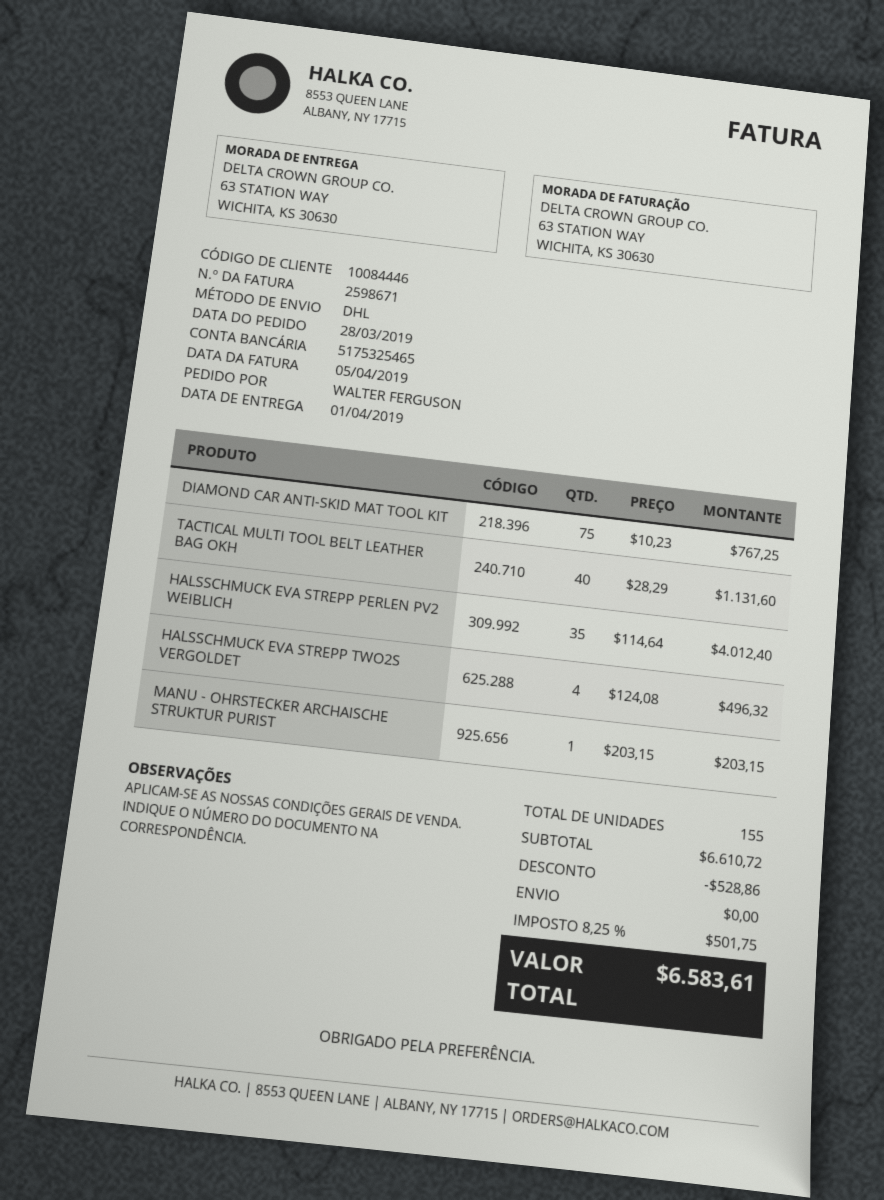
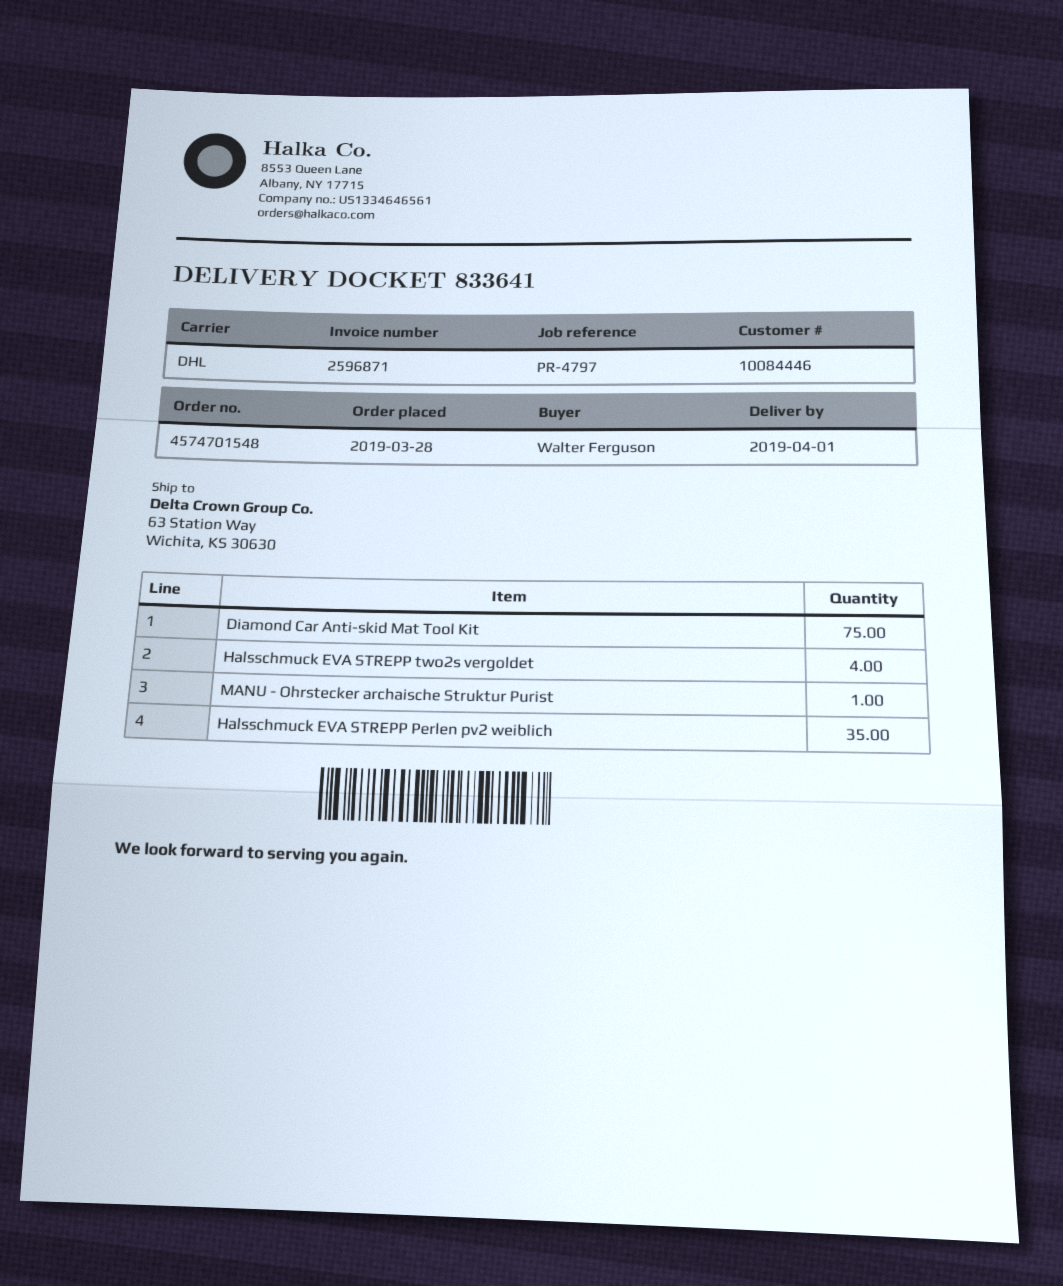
invoice number: 2598671 -> 2596871
TACTICAL MULTI TOOL BELT LEATHER BAG OKH: 40 -> none

